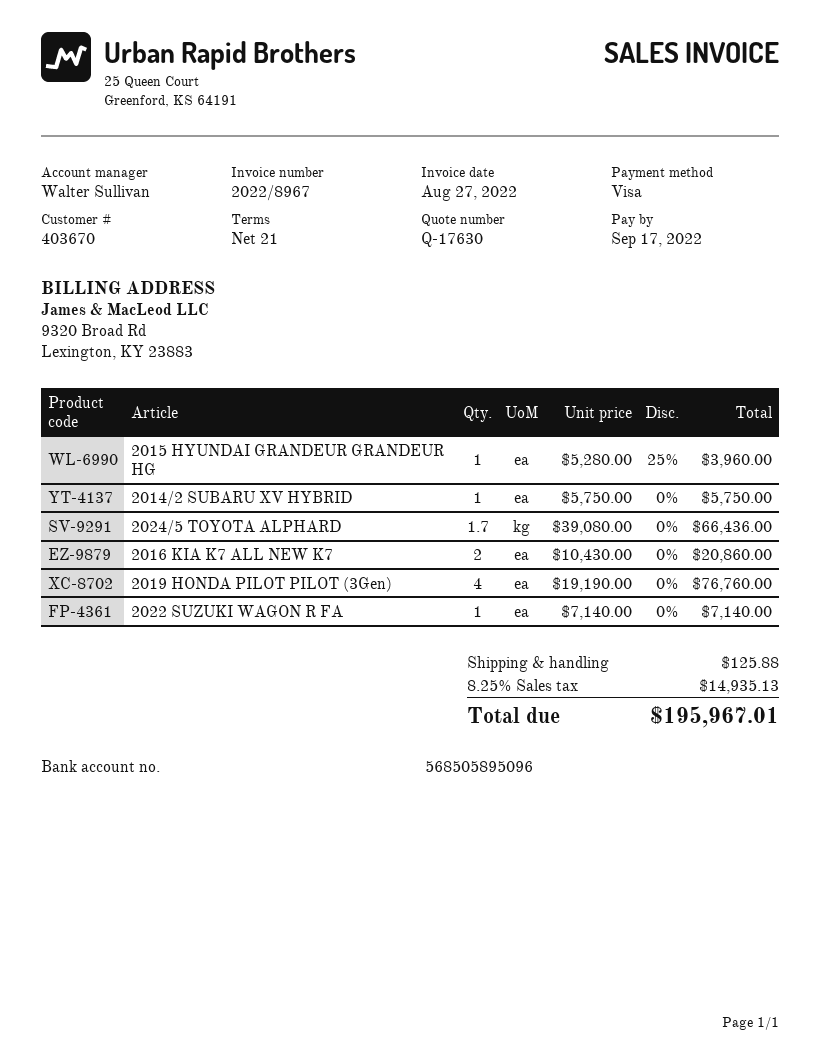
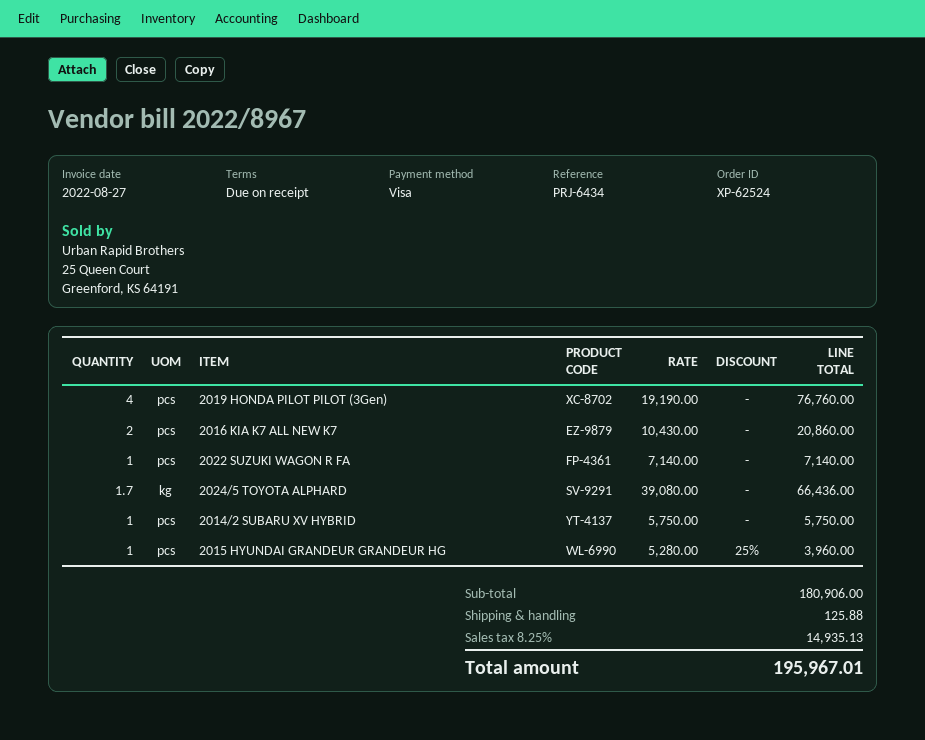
payment terms: 21 days -> on receipt

